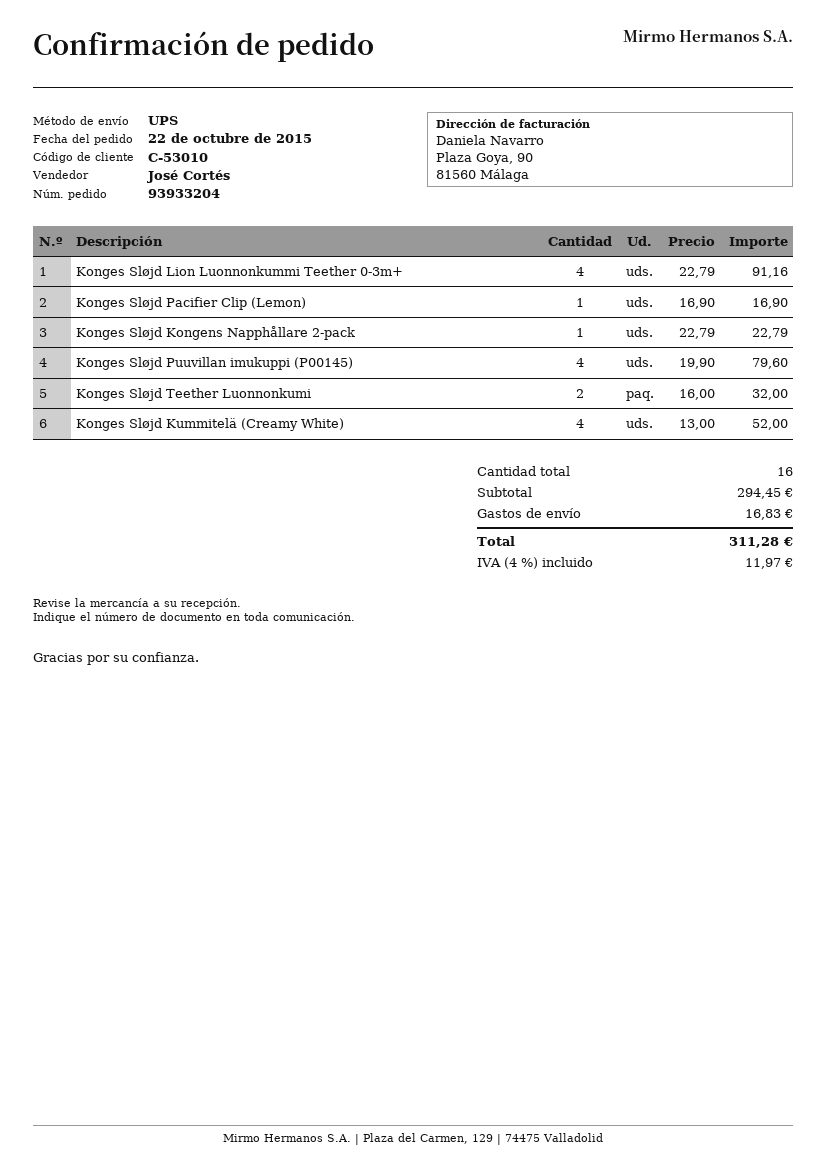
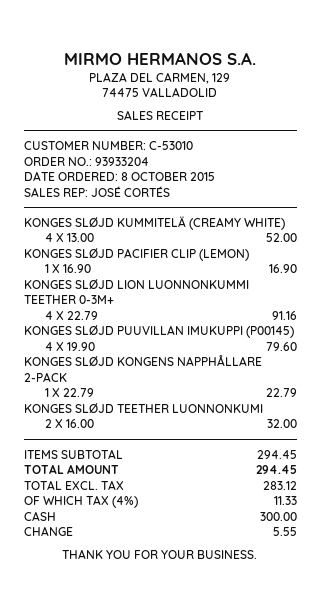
order date: 2015-10-22 -> 2015-10-08
shipping: 16.83 -> none
tax: 4% = 11.97 -> 4% = 11.33
total: 311.28 -> 294.45

